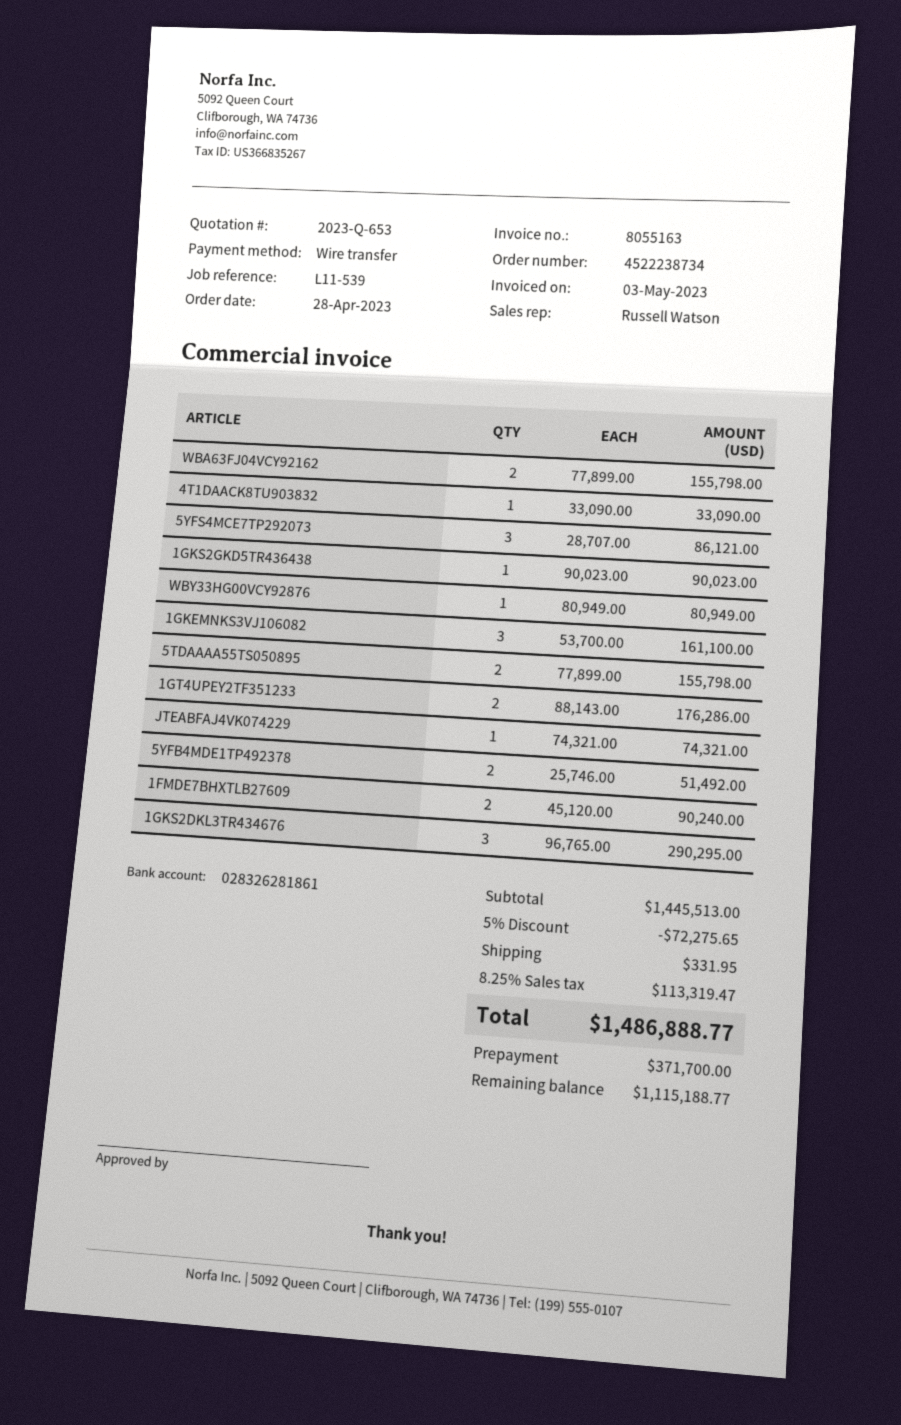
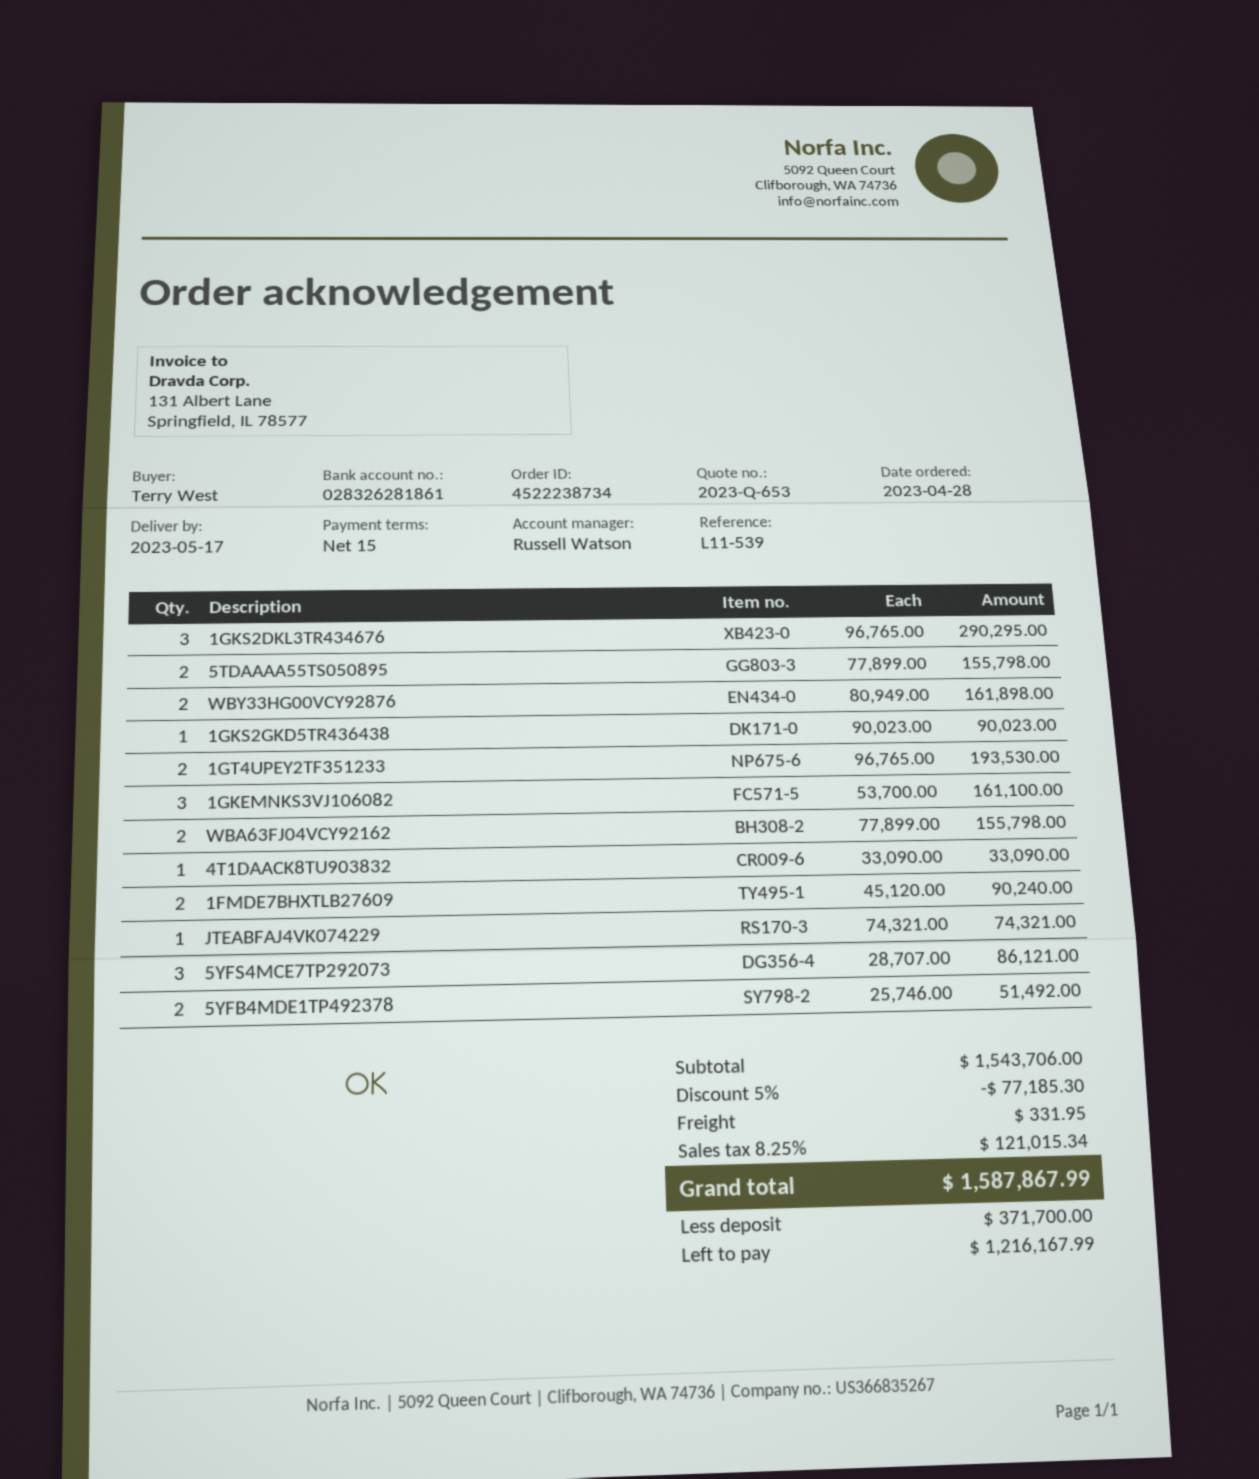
WBY33HG00VCY92876: 1 x 80949.00 = 80949.00 -> 2 x 80949.00 = 161898.00
1GT4UPEY2TF351233: 2 x 88143.00 = 176286.00 -> 2 x 96765.00 = 193530.00
subtotal: 1445513.00 -> 1543706.00
discount: 5% = 72275.65 -> 5% = 77185.30
tax: 8.25% = 113319.47 -> 8.25% = 121015.34
total: 1486888.77 -> 1587867.99
balance: 1115188.77 -> 1216167.99

